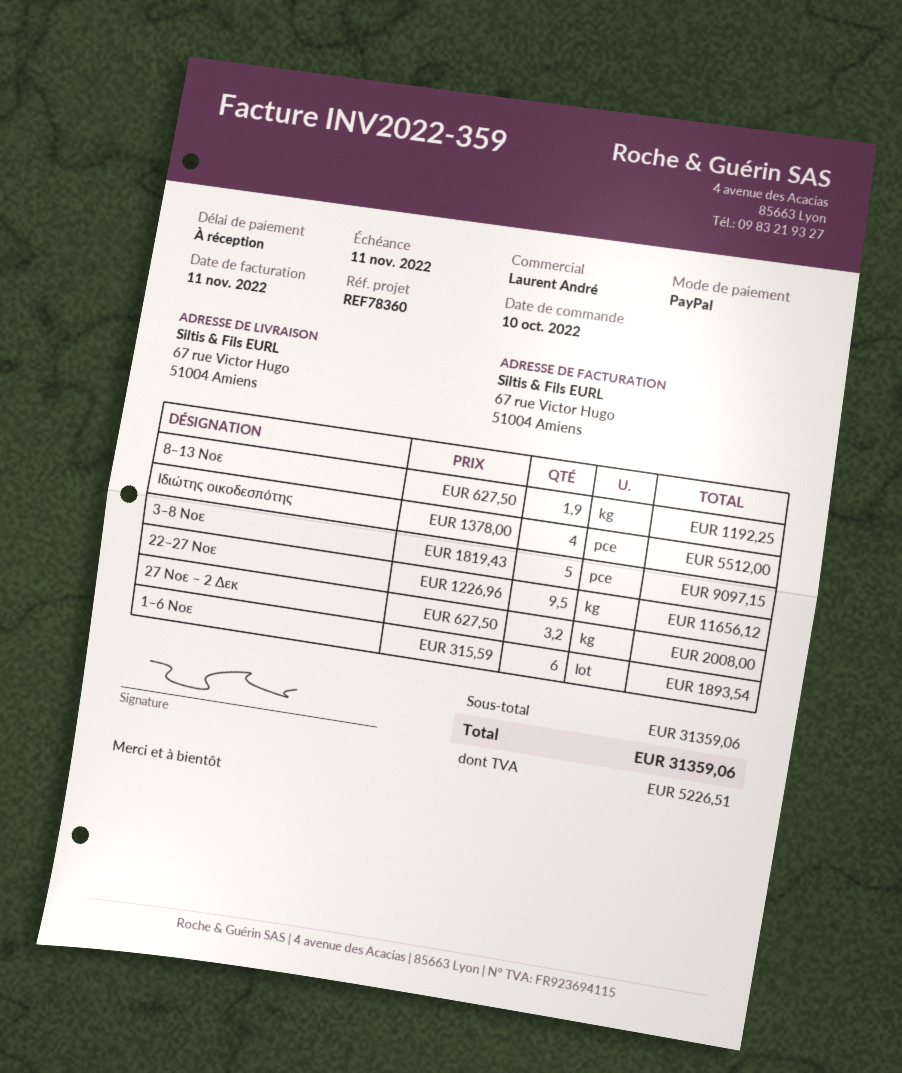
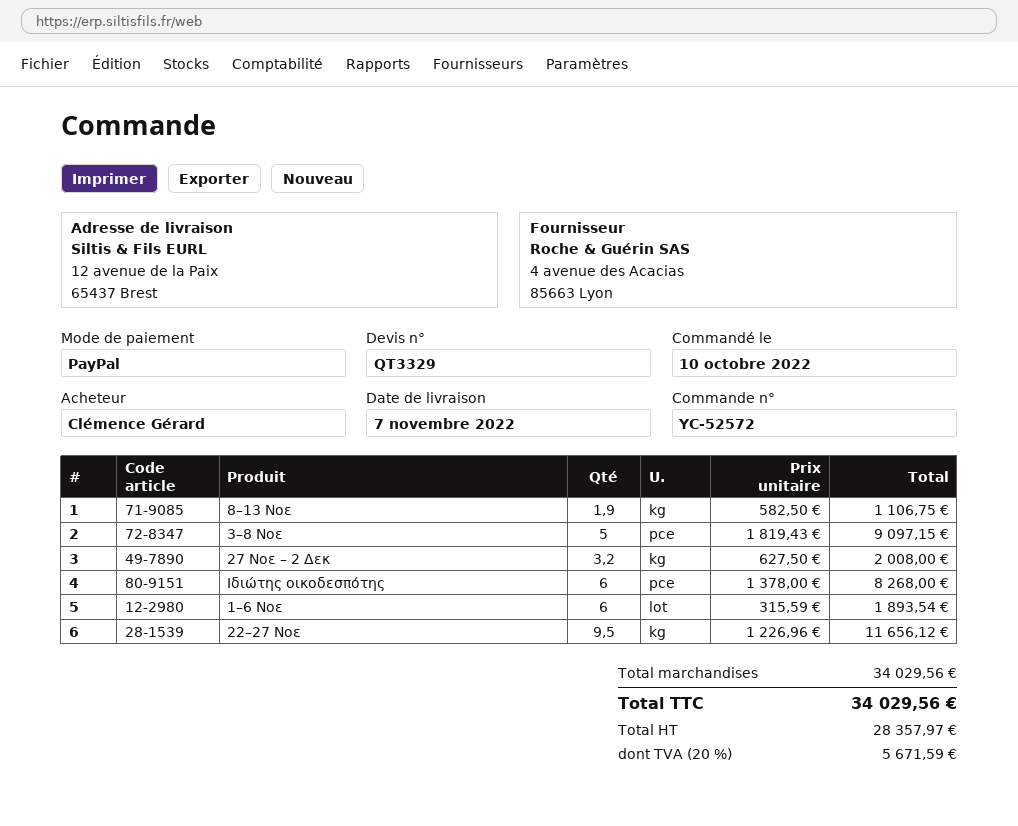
ship to: 67 rue Victor Hugo, 51004 Amiens -> 12 avenue de la Paix, 65437 Brest
8–13 Νοε: 1.9 x 627.50 = 1192.25 -> 1.9 x 582.50 = 1106.75
Ιδιώτης οικοδεσπότης: 4 x 1378.00 = 5512.00 -> 6 x 1378.00 = 8268.00
subtotal: 31359.06 -> 34029.56
tax: 5226.51 -> 5671.59
total: 31359.06 -> 34029.56

